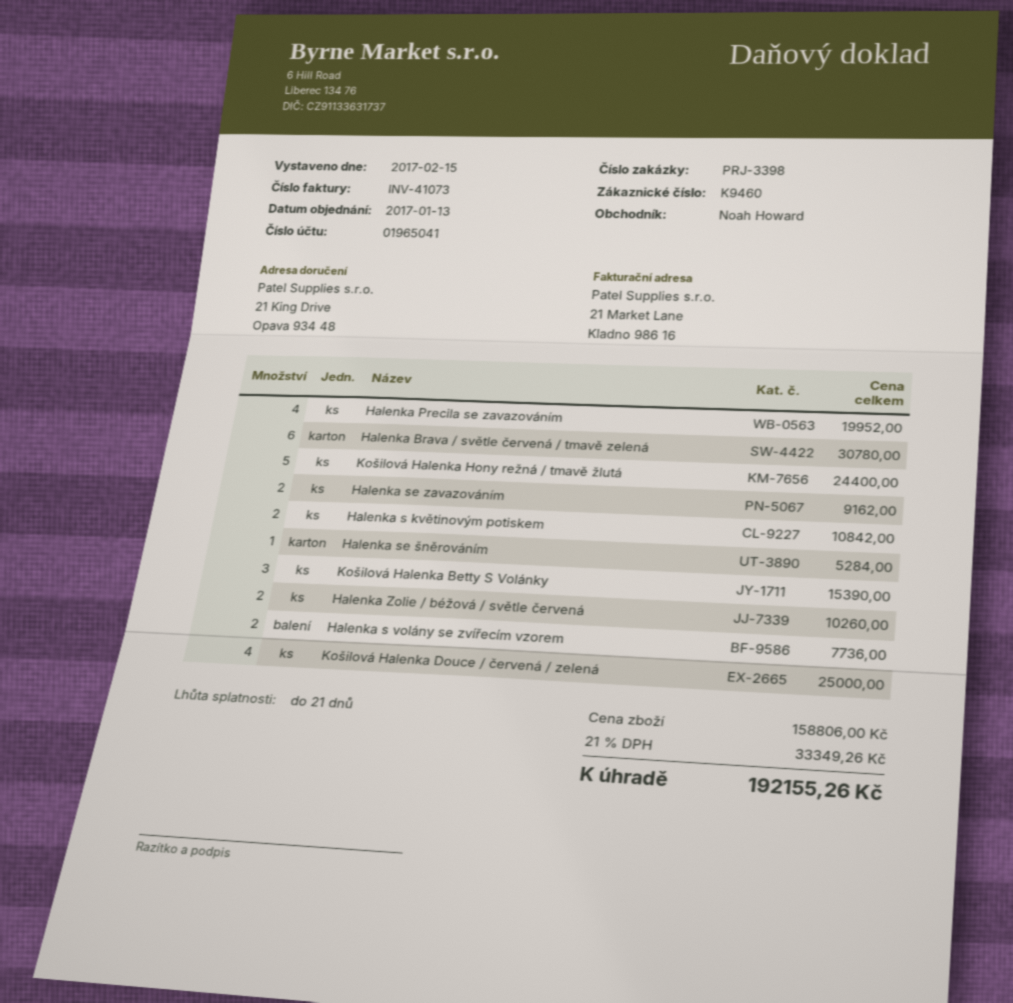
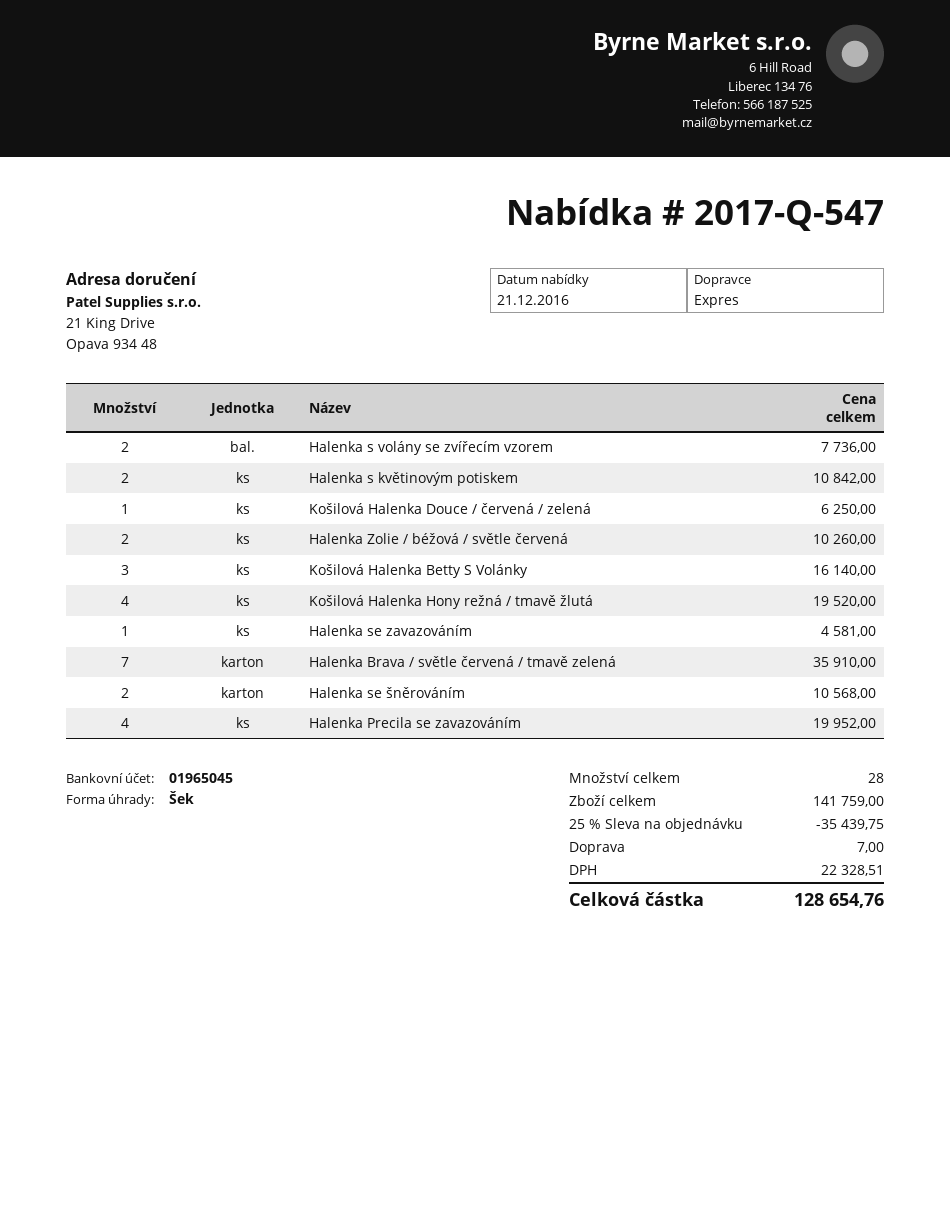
bank account: 01965041 -> 01965045
Halenka Brava / světle červená / tmavě zelená: 6 for 30780.00 -> 7 for 35910.00
Košilová Halenka Hony režná / tmavě žlutá: 5 for 24400.00 -> 4 for 19520.00
Halenka se zavazováním: 2 for 9162.00 -> 1 for 4581.00
Halenka se šněrováním: 1 for 5284.00 -> 2 for 10568.00
Košilová Halenka Betty S Volánky: 3 for 15390.00 -> 3 for 16140.00
Košilová Halenka Douce / červená / zelená: 4 for 25000.00 -> 1 for 6250.00
subtotal: 158806.00 -> 141759.00
discount: none -> 25% = 35439.75
shipping: none -> 7.00
tax: 33349.26 -> 22328.51
total: 192155.26 -> 128654.76

